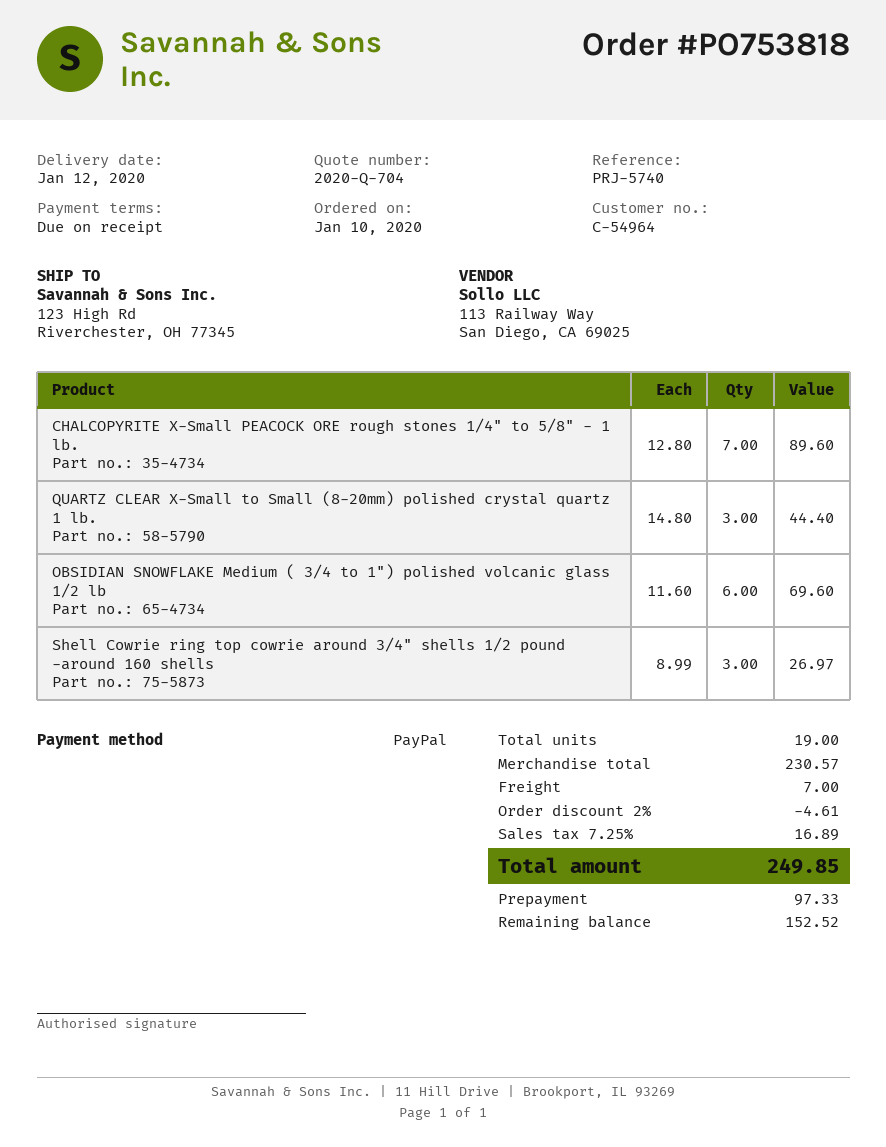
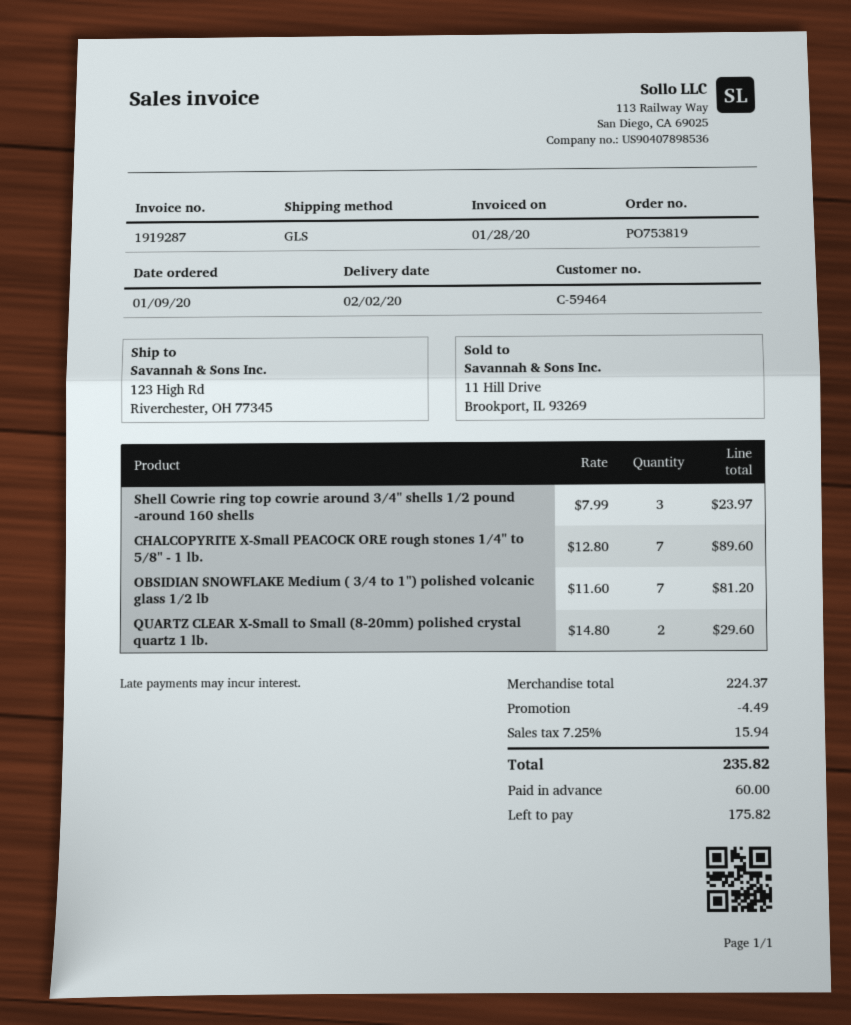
order number: PO753818 -> PO753819
order date: 2020-01-10 -> 2020-01-09
delivery date: 2020-01-12 -> 2020-02-02
customer number: C-54964 -> C-59464
QUARTZ CLEAR X-Small to Small (8-20mm) polished crystal quartz 1 lb.: 3 x 14.80 = 44.40 -> 2 x 14.80 = 29.60
OBSIDIAN SNOWFLAKE Medium ( 3/4 to 1") polished volcanic glass 1/2 lb: 6 x 11.60 = 69.60 -> 7 x 11.60 = 81.20
Shell Cowrie ring top cowrie around 3/4" shells 1/2 pound -around 160 shells: 3 x 8.99 = 26.97 -> 3 x 7.99 = 23.97
subtotal: 230.57 -> 224.37
discount: 4.61 -> 4.49
shipping: 7.00 -> none
tax: 7.25% = 16.89 -> 7.25% = 15.94
total: 249.85 -> 235.82
deposit: 97.33 -> 60.00
balance: 152.52 -> 175.82

